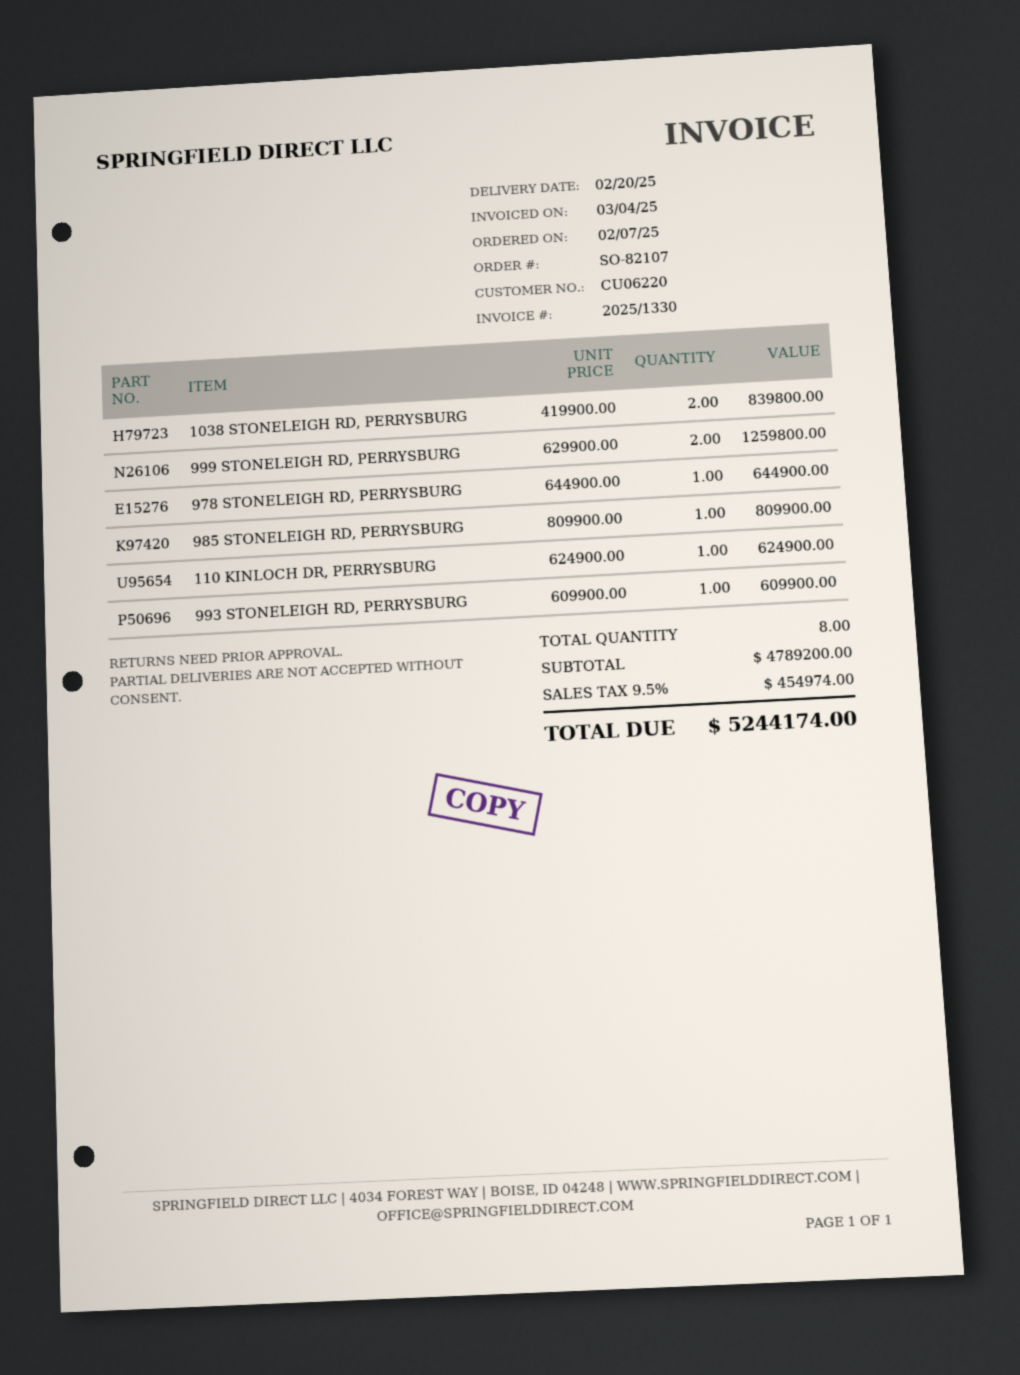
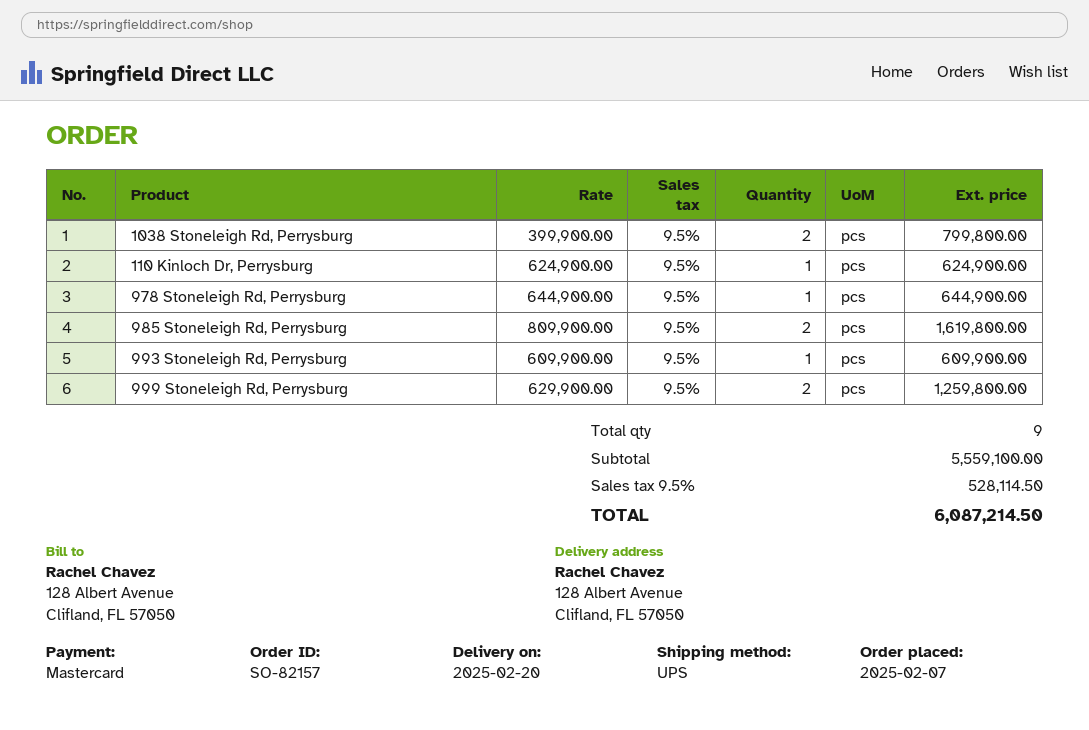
order number: SO-82107 -> SO-82157
1038 STONELEIGH RD, PERRYSBURG: 2 x 419900.00 = 839800.00 -> 2 x 399900.00 = 799800.00
985 STONELEIGH RD, PERRYSBURG: 1 x 809900.00 = 809900.00 -> 2 x 809900.00 = 1619800.00
total quantity: 8 -> 9
subtotal: 4789200.00 -> 5559100.00
tax: 9.5% = 454974.00 -> 9.5% = 528114.50
total: 5244174.00 -> 6087214.50

